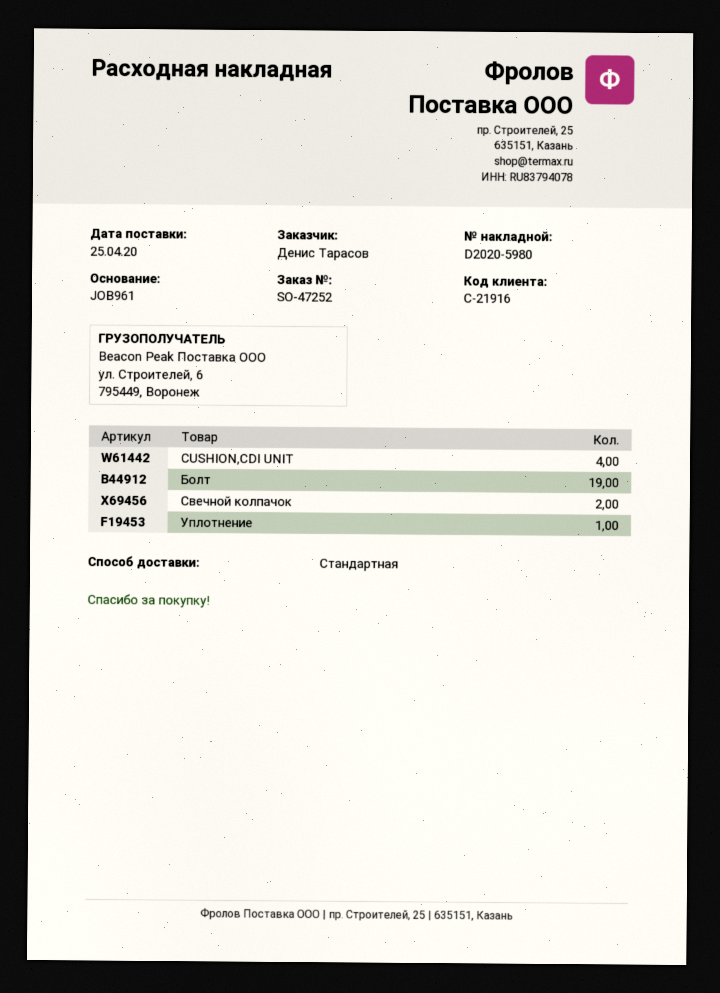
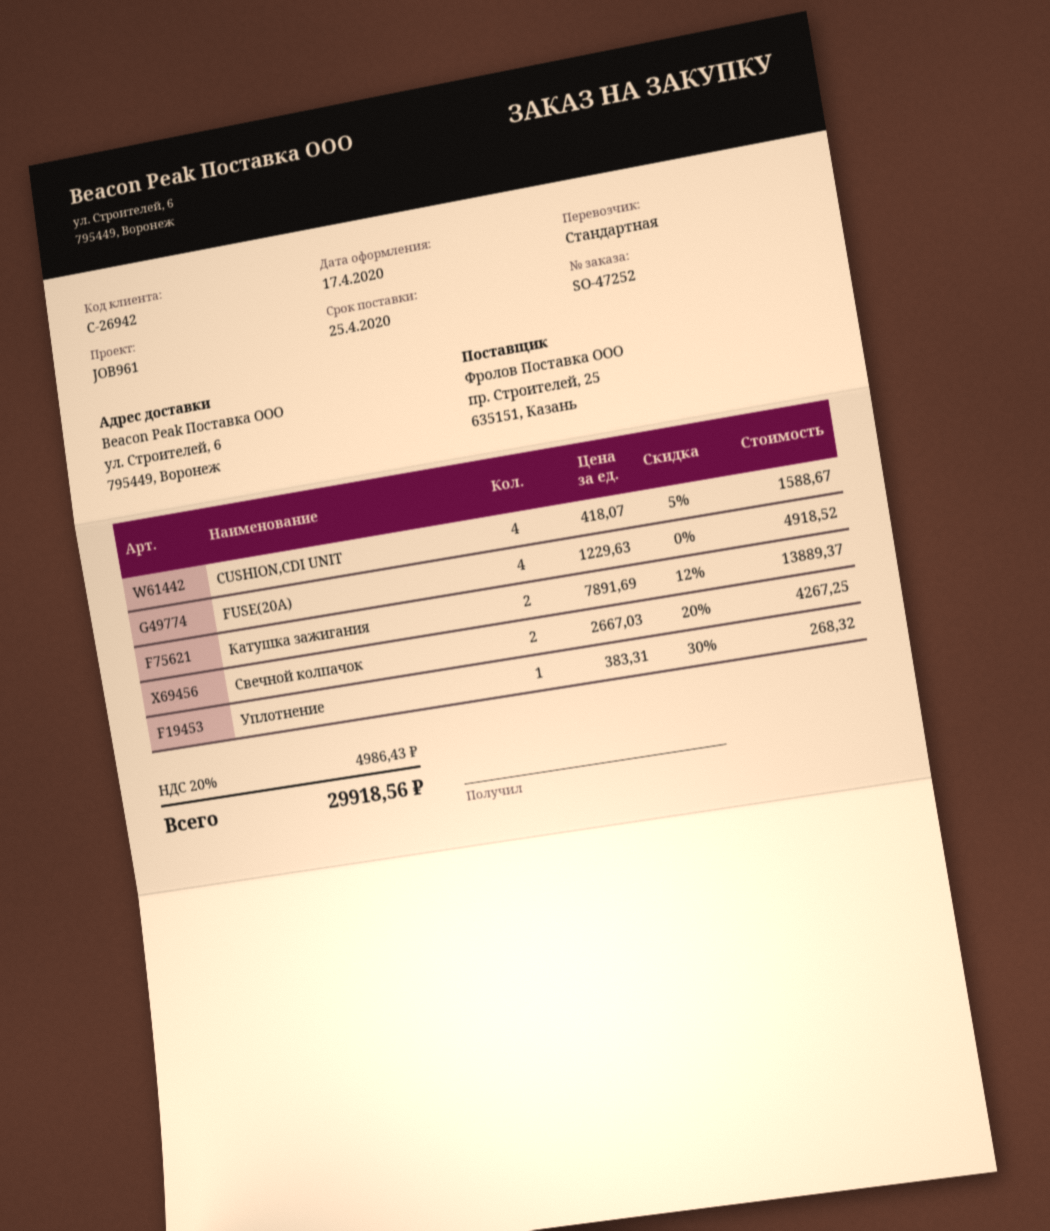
customer number: C-21916 -> C-26942
Болт: 19 -> none
FUSE(20A): none -> 4
Катушка зажигания: none -> 2

